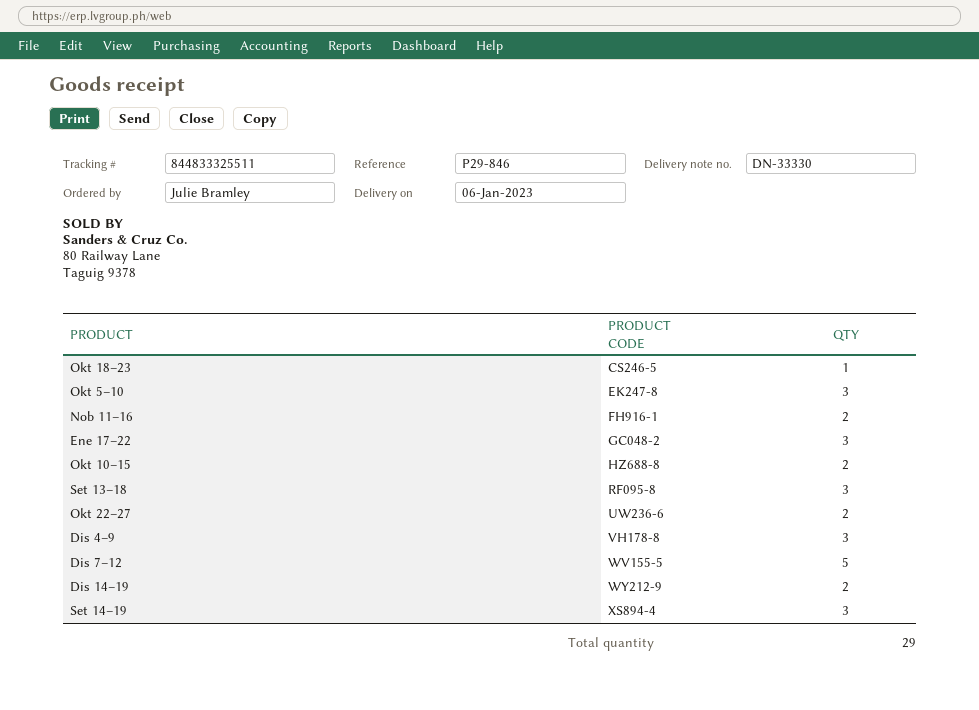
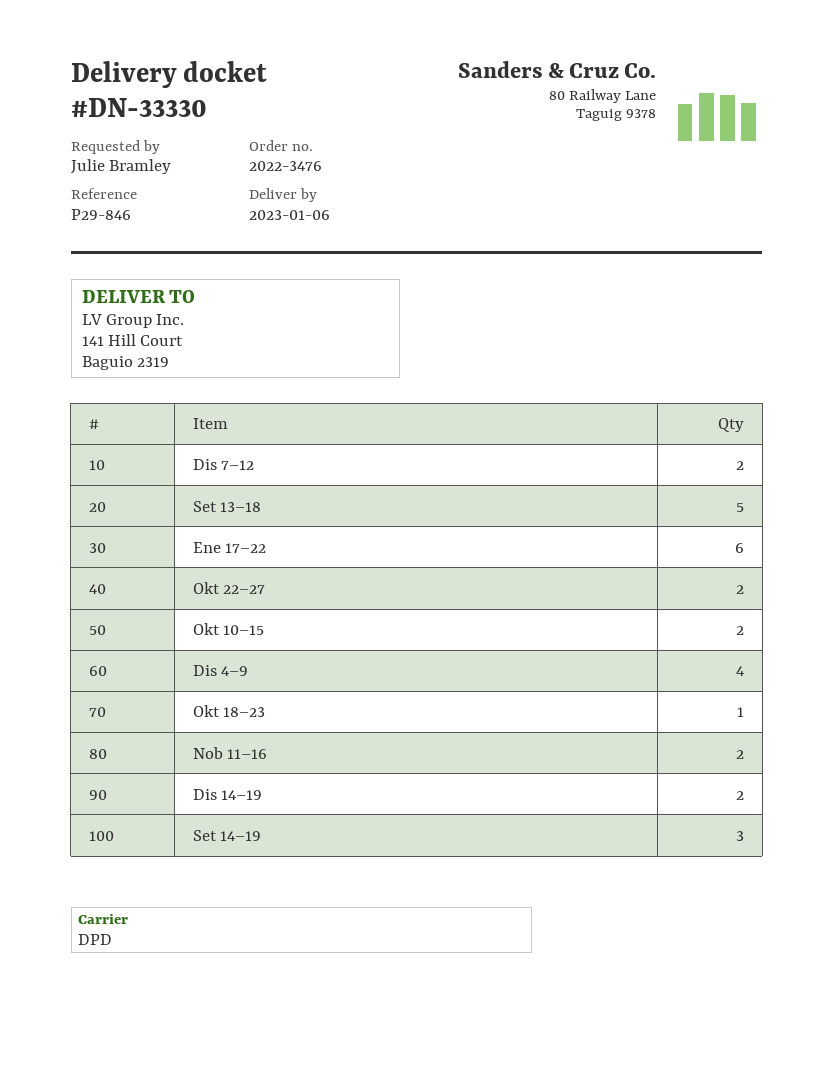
Okt 5–10: 3 -> none
Ene 17–22: 3 -> 6
Set 13–18: 3 -> 5
Dis 4–9: 3 -> 4
Dis 7–12: 5 -> 2

